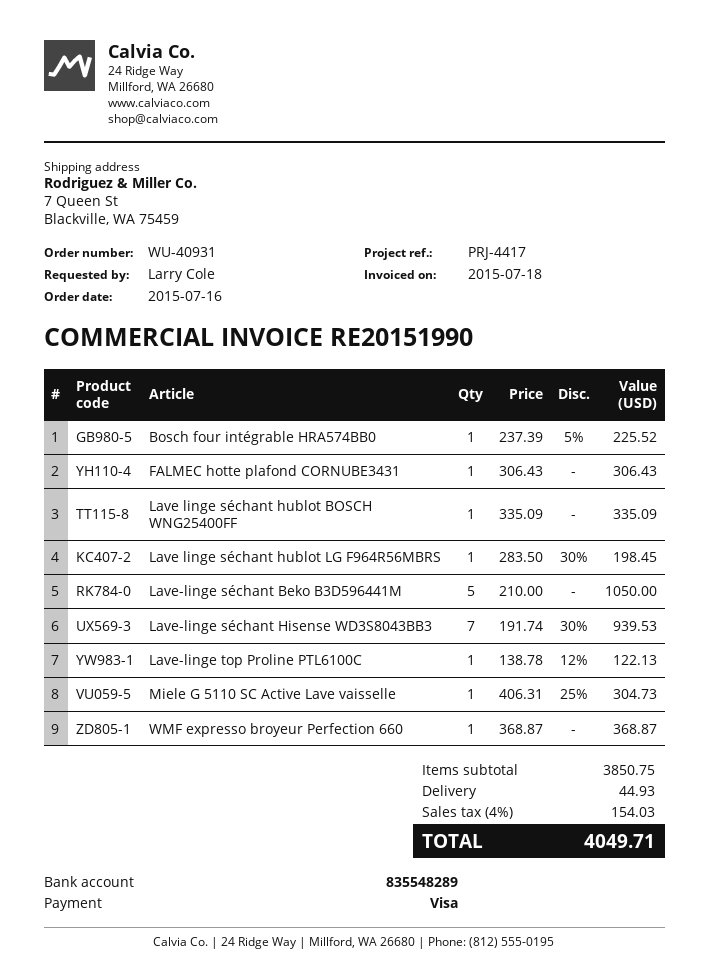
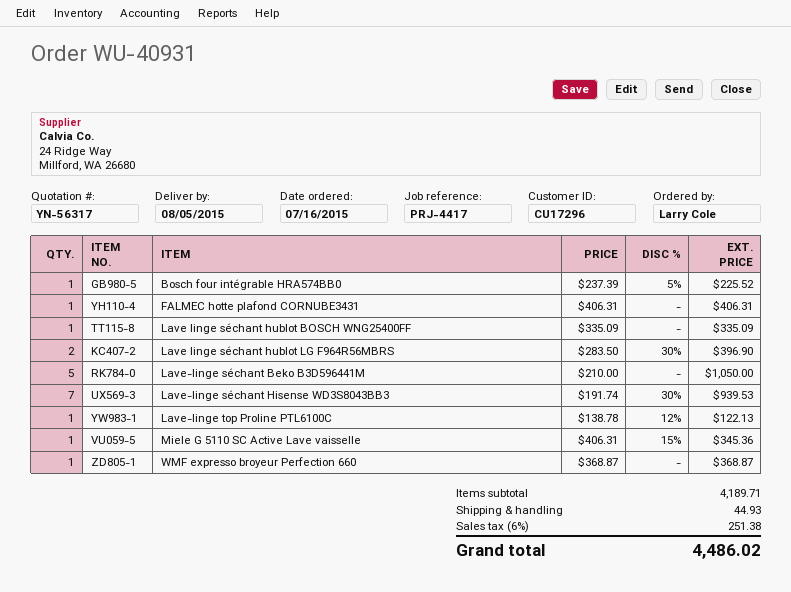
FALMEC hotte plafond CORNUBE3431: 1 x 306.43 = 306.43 -> 1 x 406.31 = 406.31
Lave linge séchant hublot LG F964R56MBRS: 1 x 283.50 - 30% = 198.45 -> 2 x 283.50 - 30% = 396.90
Miele G 5110 SC Active Lave vaisselle: 1 x 406.31 - 25% = 304.73 -> 1 x 406.31 - 15% = 345.36
subtotal: 3850.75 -> 4189.71
tax: 4% = 154.03 -> 6% = 251.38
total: 4049.71 -> 4486.02

